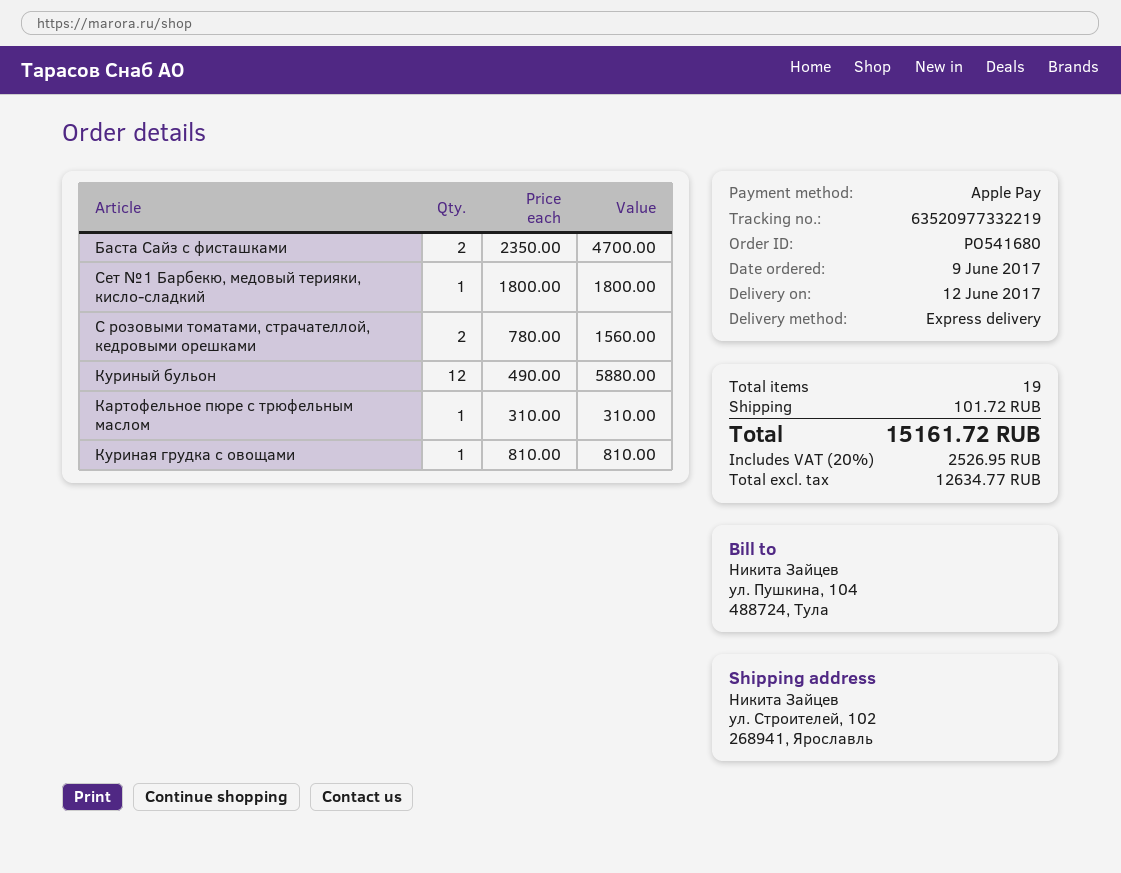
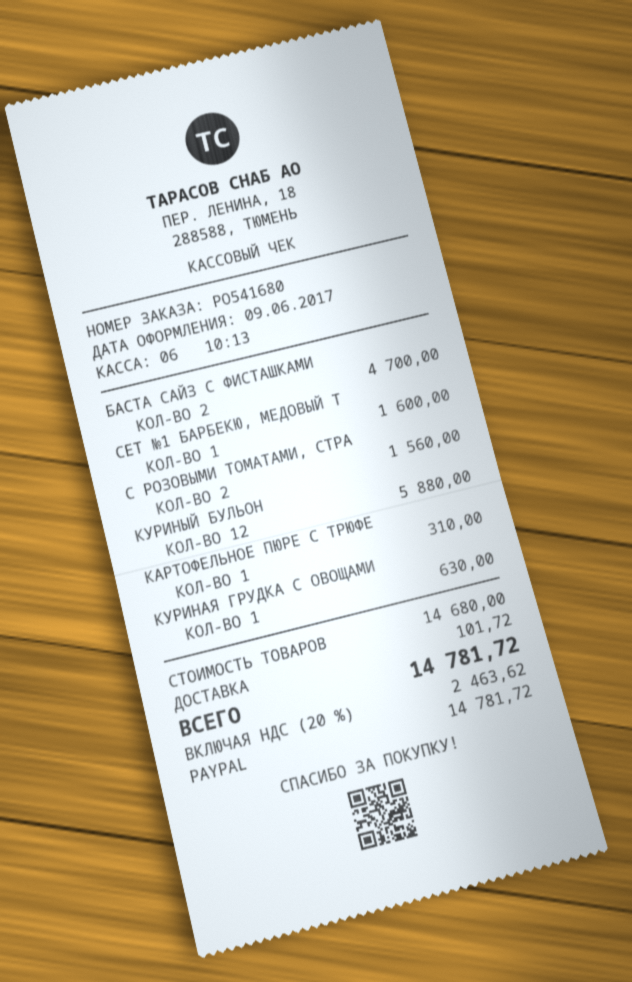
payment method: Apple Pay -> PayPal
Сет №1 Барбекю, медовый терияки, кисло-сладкий: 1 for 1800.00 -> 1 for 1600.00
Куриная грудка с овощами: 1 for 810.00 -> 1 for 630.00
tax: 20% = 2526.95 -> 20% = 2463.62
total: 15161.72 -> 14781.72

